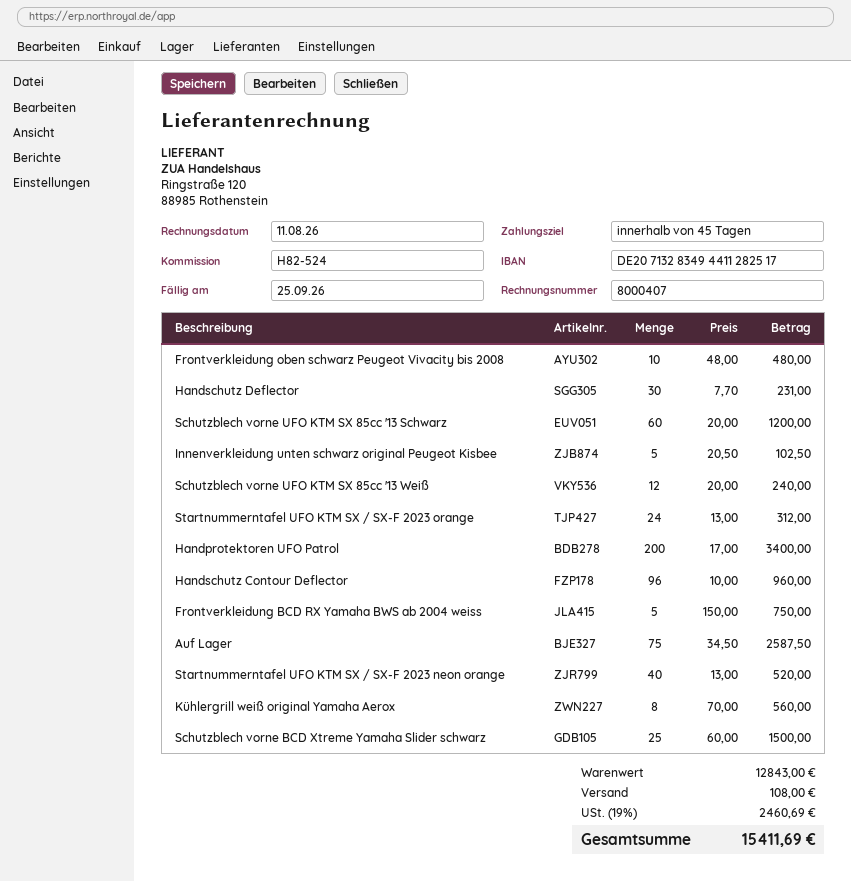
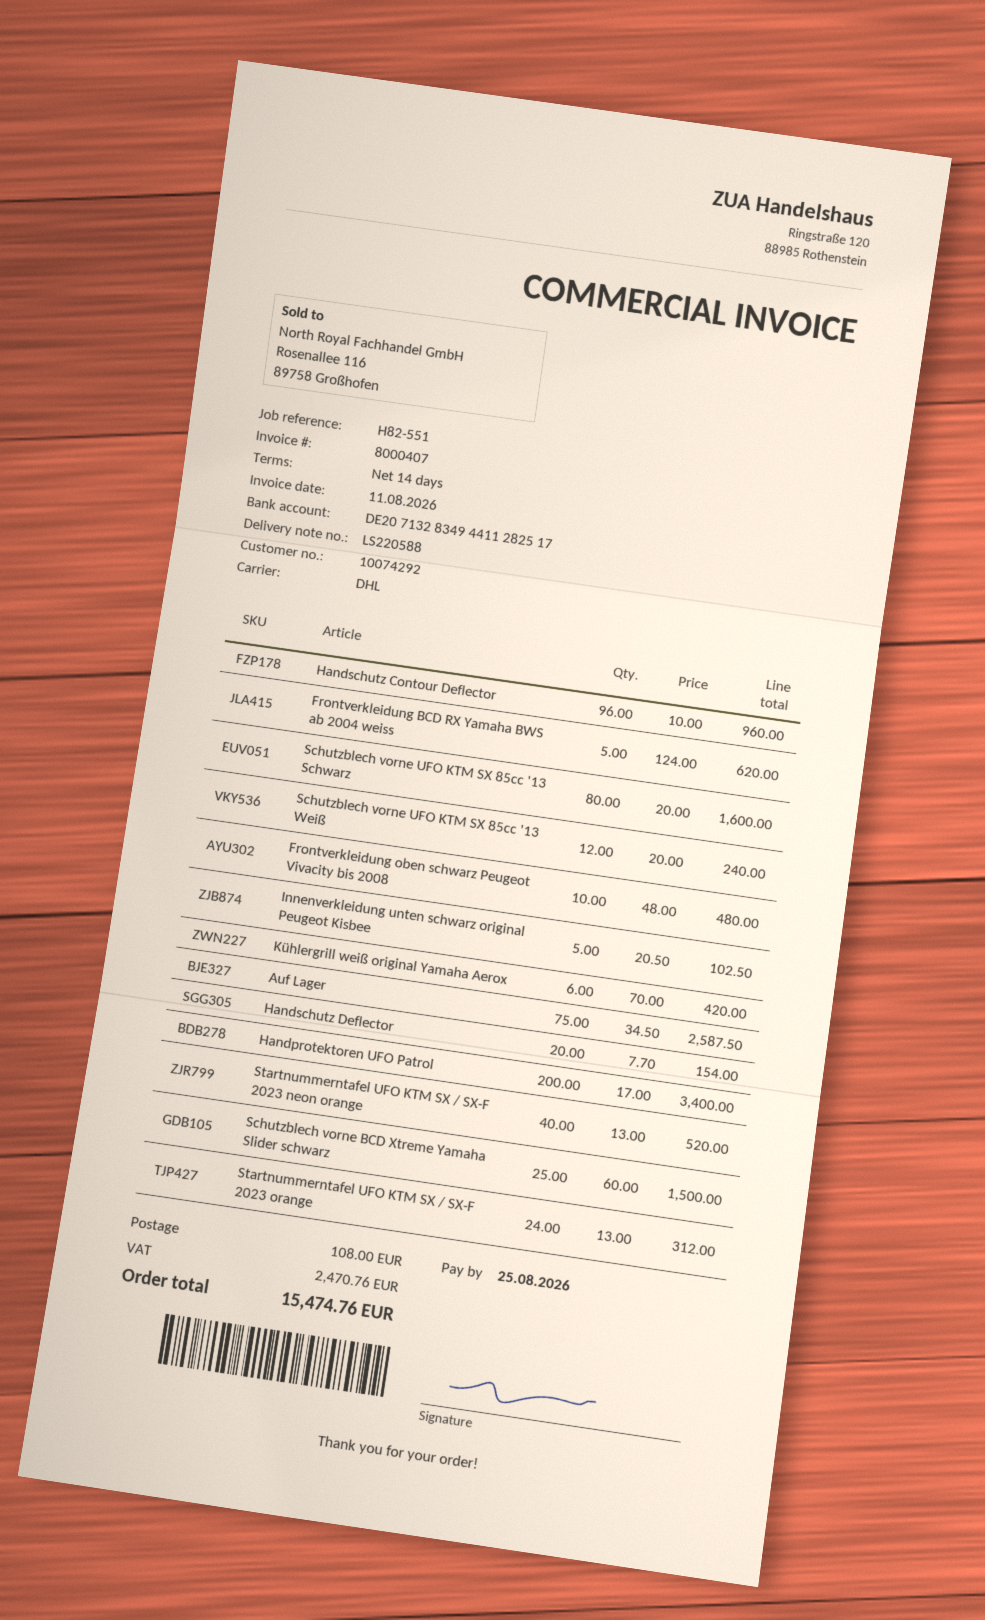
payment terms: 45 days -> 14 days
due date: 2026-09-25 -> 2026-08-25
reference: H82-524 -> H82-551
Handschutz Deflector: 30 x 7.70 = 231.00 -> 20 x 7.70 = 154.00
Schutzblech vorne UFO KTM SX 85cc '13 Schwarz: 60 x 20.00 = 1200.00 -> 80 x 20.00 = 1600.00
Frontverkleidung BCD RX Yamaha BWS ab 2004 weiss: 5 x 150.00 = 750.00 -> 5 x 124.00 = 620.00
Kühlergrill weiß original Yamaha Aerox: 8 x 70.00 = 560.00 -> 6 x 70.00 = 420.00
tax: 2460.69 -> 2470.76
total: 15411.69 -> 15474.76

